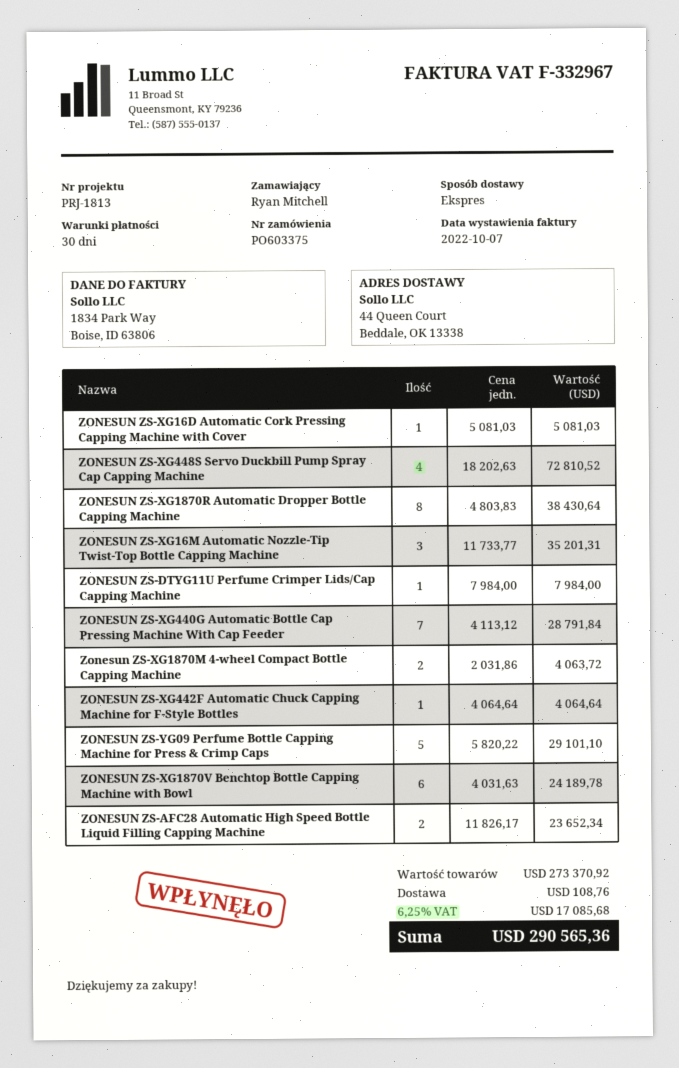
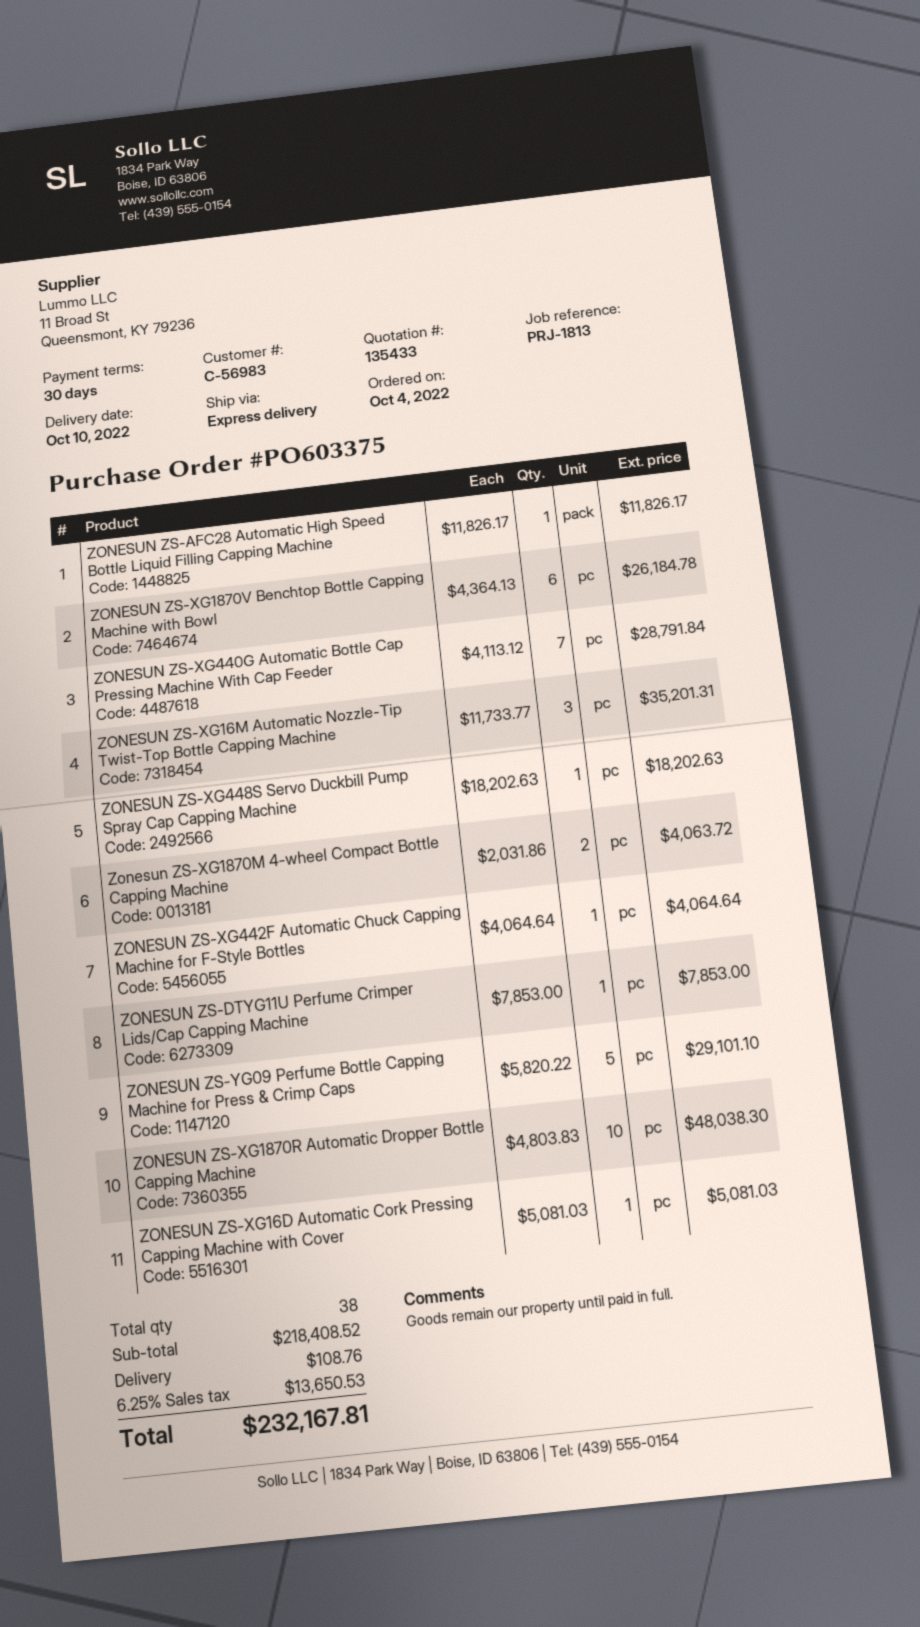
ZONESUN ZS-XG448S Servo Duckbill Pump Spray Cap Capping Machine: 4 x 18202.63 = 72810.52 -> 1 x 18202.63 = 18202.63
ZONESUN ZS-XG1870R Automatic Dropper Bottle Capping Machine: 8 x 4803.83 = 38430.64 -> 10 x 4803.83 = 48038.30
ZONESUN ZS-DTYG11U Perfume Crimper Lids/Cap Capping Machine: 1 x 7984.00 = 7984.00 -> 1 x 7853.00 = 7853.00
ZONESUN ZS-XG1870V Benchtop Bottle Capping Machine with Bowl: 6 x 4031.63 = 24189.78 -> 6 x 4364.13 = 26184.78
ZONESUN ZS-AFC28 Automatic High Speed Bottle Liquid Filling Capping Machine: 2 x 11826.17 = 23652.34 -> 1 x 11826.17 = 11826.17
subtotal: 273370.92 -> 218408.52
tax: 6.25% = 17085.68 -> 6.25% = 13650.53
total: 290565.36 -> 232167.81

